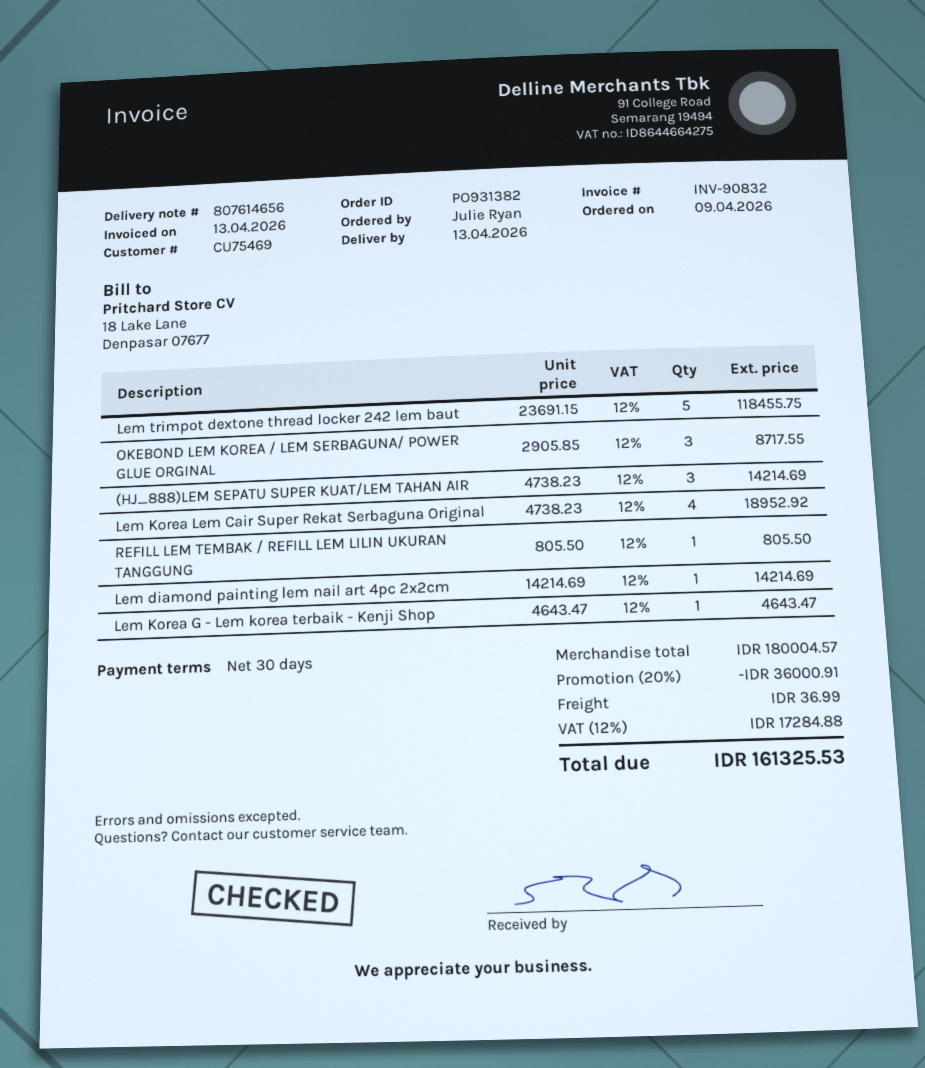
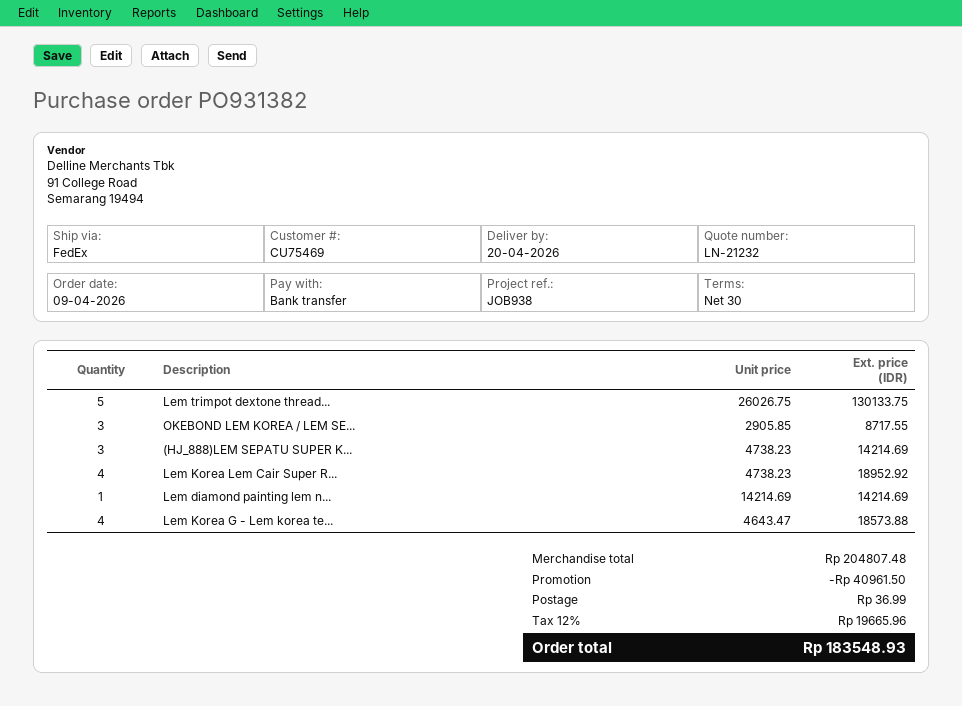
delivery date: 2026-04-13 -> 2026-04-20
Lem trimpot dextone thread locker 242 lem baut: 5 x 23691.15 = 118455.75 -> 5 x 26026.75 = 130133.75
REFILL LEM TEMBAK / REFILL LEM LILIN UKURAN TANGGUNG: 1 x 805.50 = 805.50 -> none
Lem Korea G - Lem korea terbaik - Kenji Shop: 1 x 4643.47 = 4643.47 -> 4 x 4643.47 = 18573.88
subtotal: 180004.57 -> 204807.48
discount: 36000.91 -> 40961.50
tax: 12% = 17284.88 -> 12% = 19665.96
total: 161325.53 -> 183548.93

